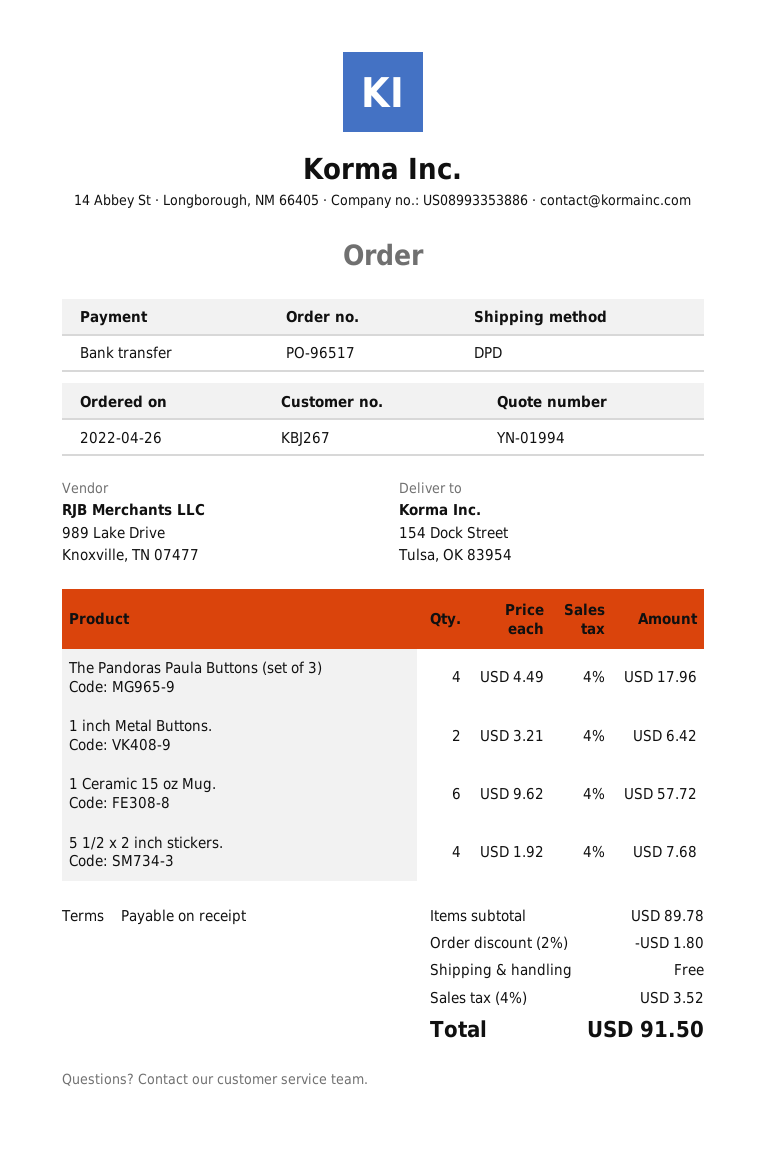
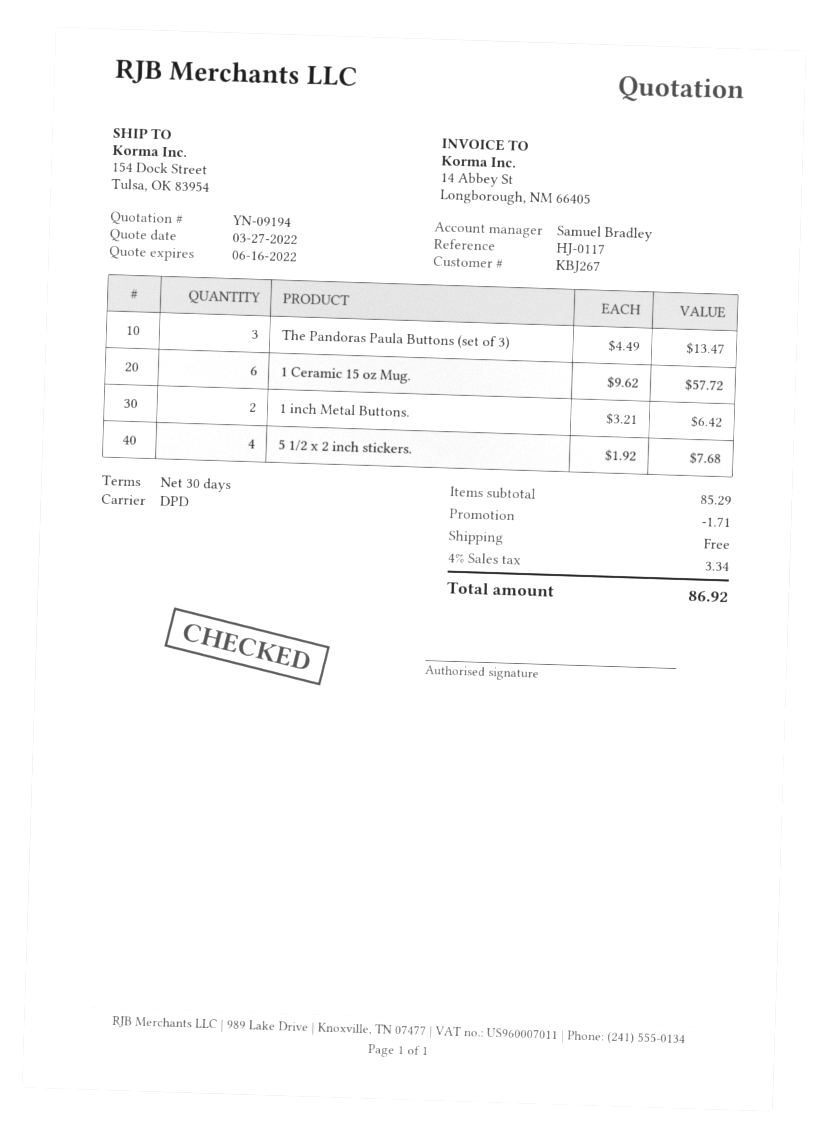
quote number: YN-01994 -> YN-09194
payment terms: on receipt -> 30 days
The Pandoras Paula Buttons (set of 3): 4 x 4.49 = 17.96 -> 3 x 4.49 = 13.47
subtotal: 89.78 -> 85.29
discount: 1.80 -> 1.71
tax: 4% = 3.52 -> 4% = 3.34
total: 91.50 -> 86.92

